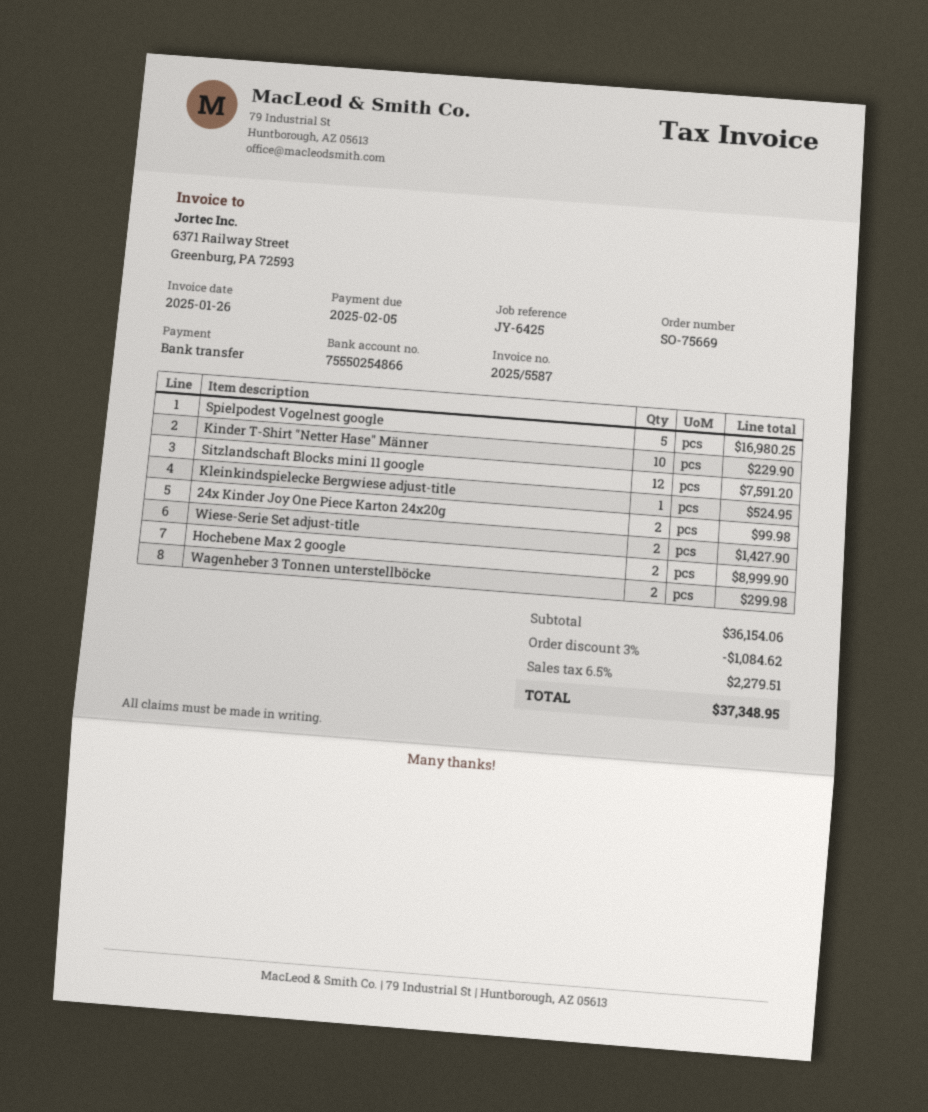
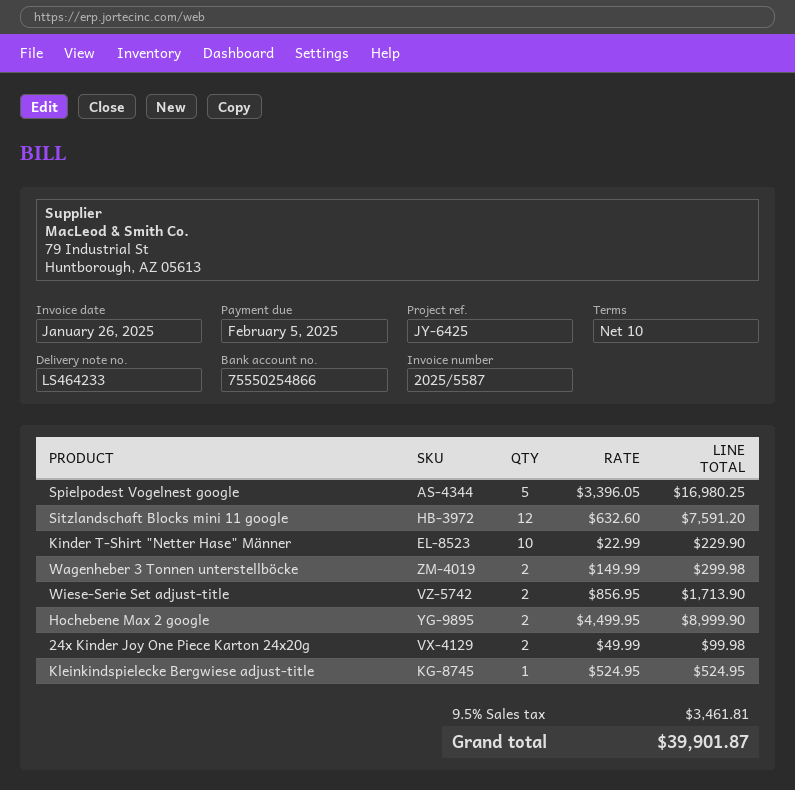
Wiese-Serie Set adjust-title: 2 for 1427.90 -> 2 for 1713.90
discount: 3% = 1084.62 -> none
tax: 6.5% = 2279.51 -> 9.5% = 3461.81
total: 37348.95 -> 39901.87

